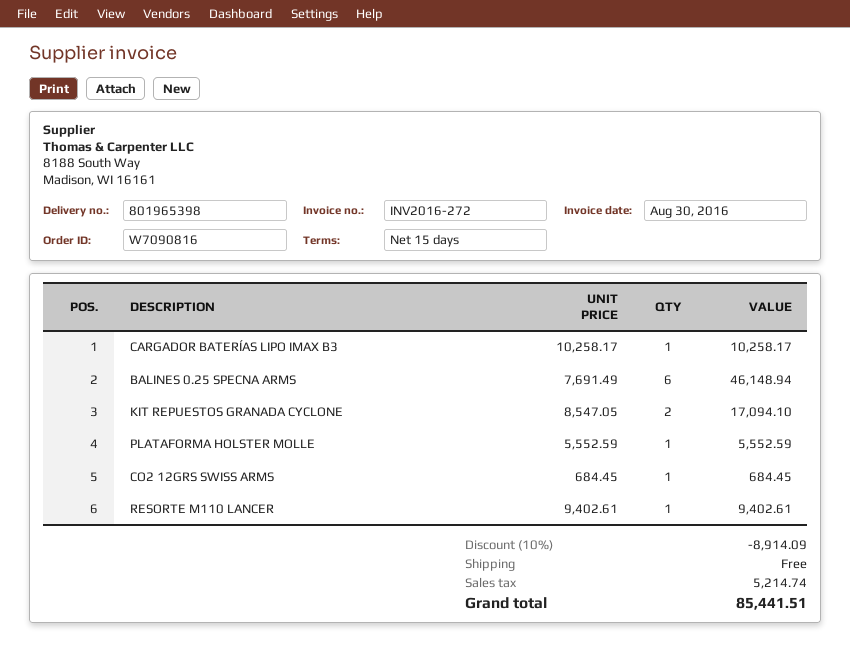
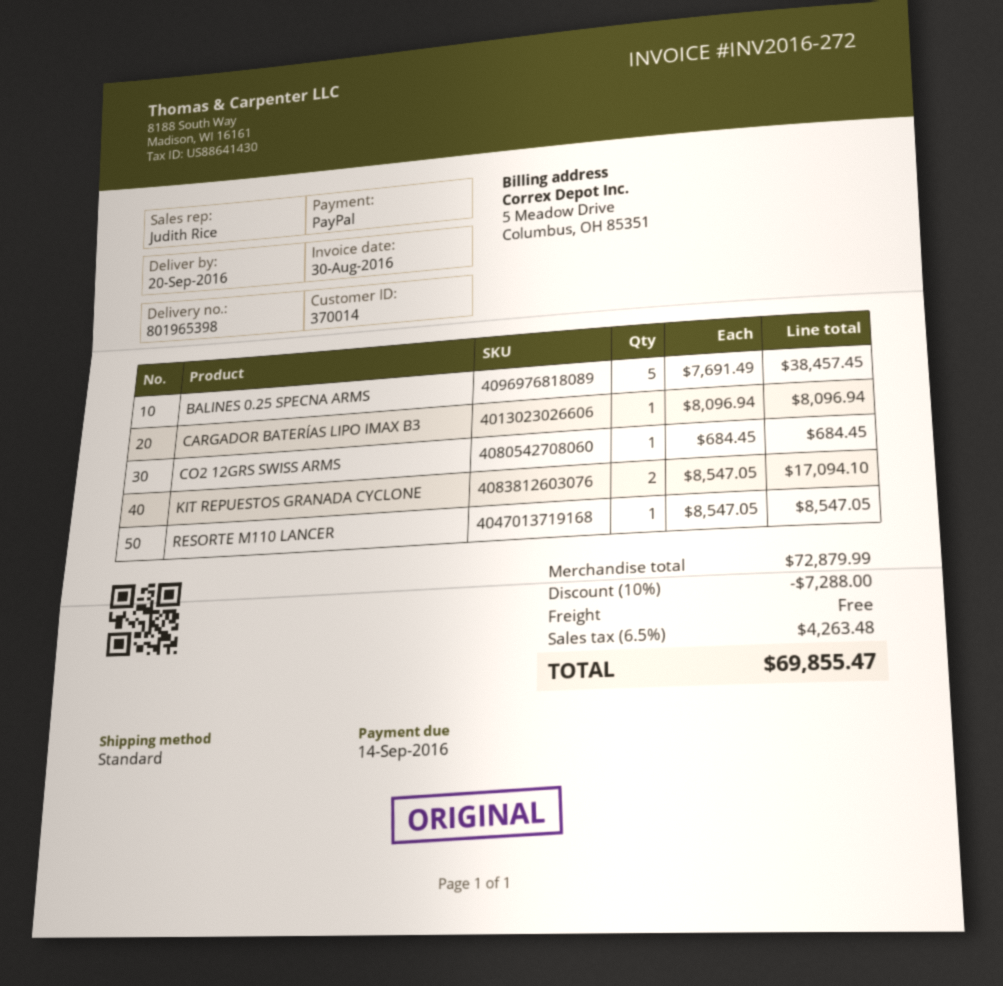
CARGADOR BATERÍAS LIPO IMAX B3: 1 x 10258.17 = 10258.17 -> 1 x 8096.94 = 8096.94
BALINES 0.25 SPECNA ARMS: 6 x 7691.49 = 46148.94 -> 5 x 7691.49 = 38457.45
PLATAFORMA HOLSTER MOLLE: 1 x 5552.59 = 5552.59 -> none
RESORTE M110 LANCER: 1 x 9402.61 = 9402.61 -> 1 x 8547.05 = 8547.05
discount: 10% = 8914.09 -> 10% = 7288.00
tax: 5214.74 -> 4263.48
total: 85441.51 -> 69855.47

